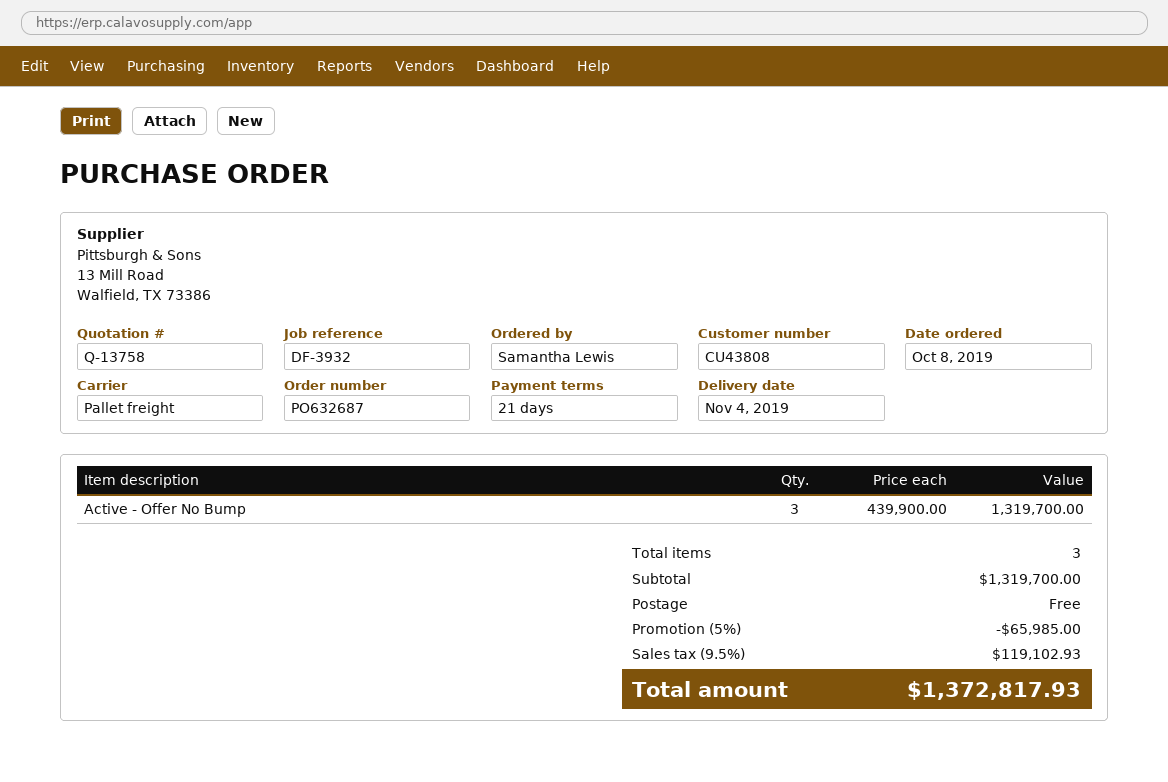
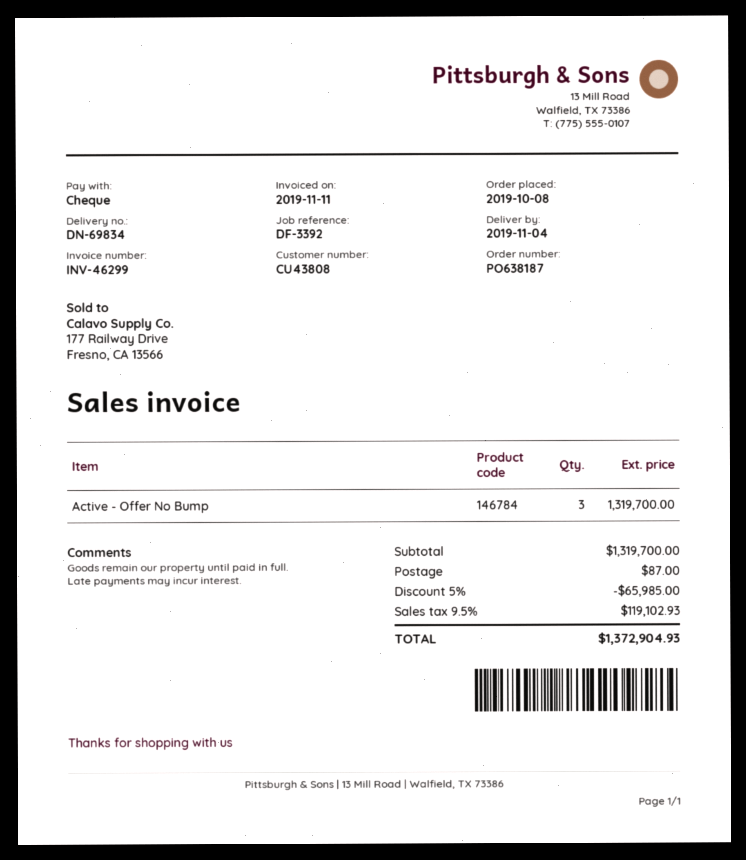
order number: PO632687 -> PO638187
reference: DF-3932 -> DF-3392
shipping: 0.00 -> 87.00
total: 1372817.93 -> 1372904.93

